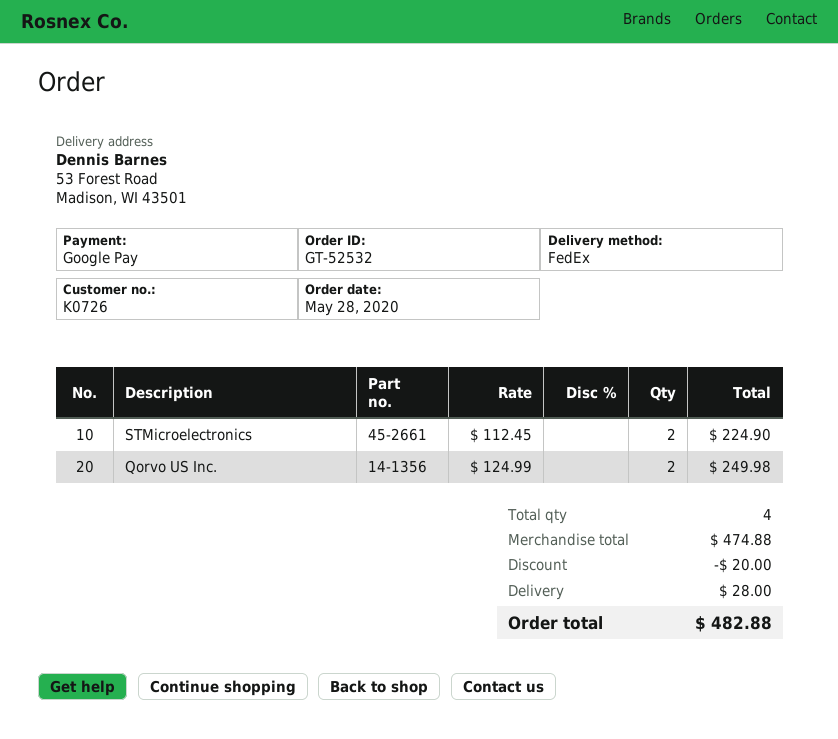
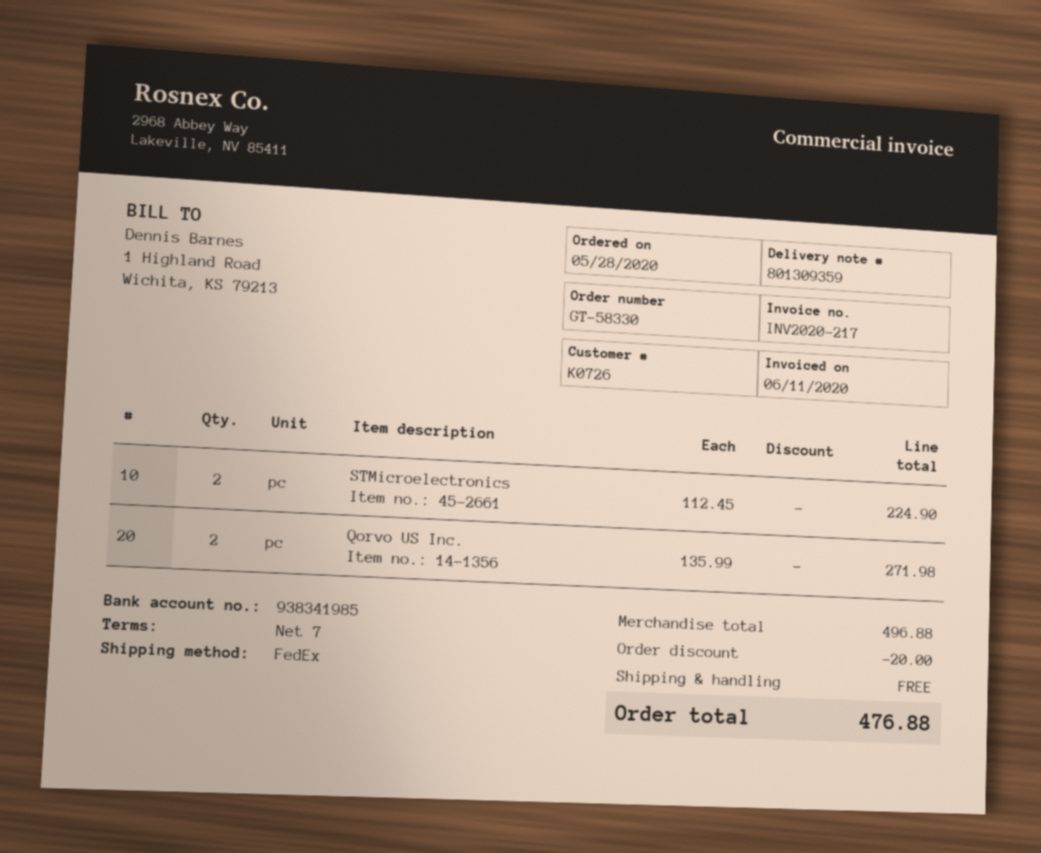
order number: GT-52532 -> GT-58330
Qorvo US Inc.: 2 x 124.99 = 249.98 -> 2 x 135.99 = 271.98
subtotal: 474.88 -> 496.88
shipping: 28.00 -> 0.00
total: 482.88 -> 476.88

